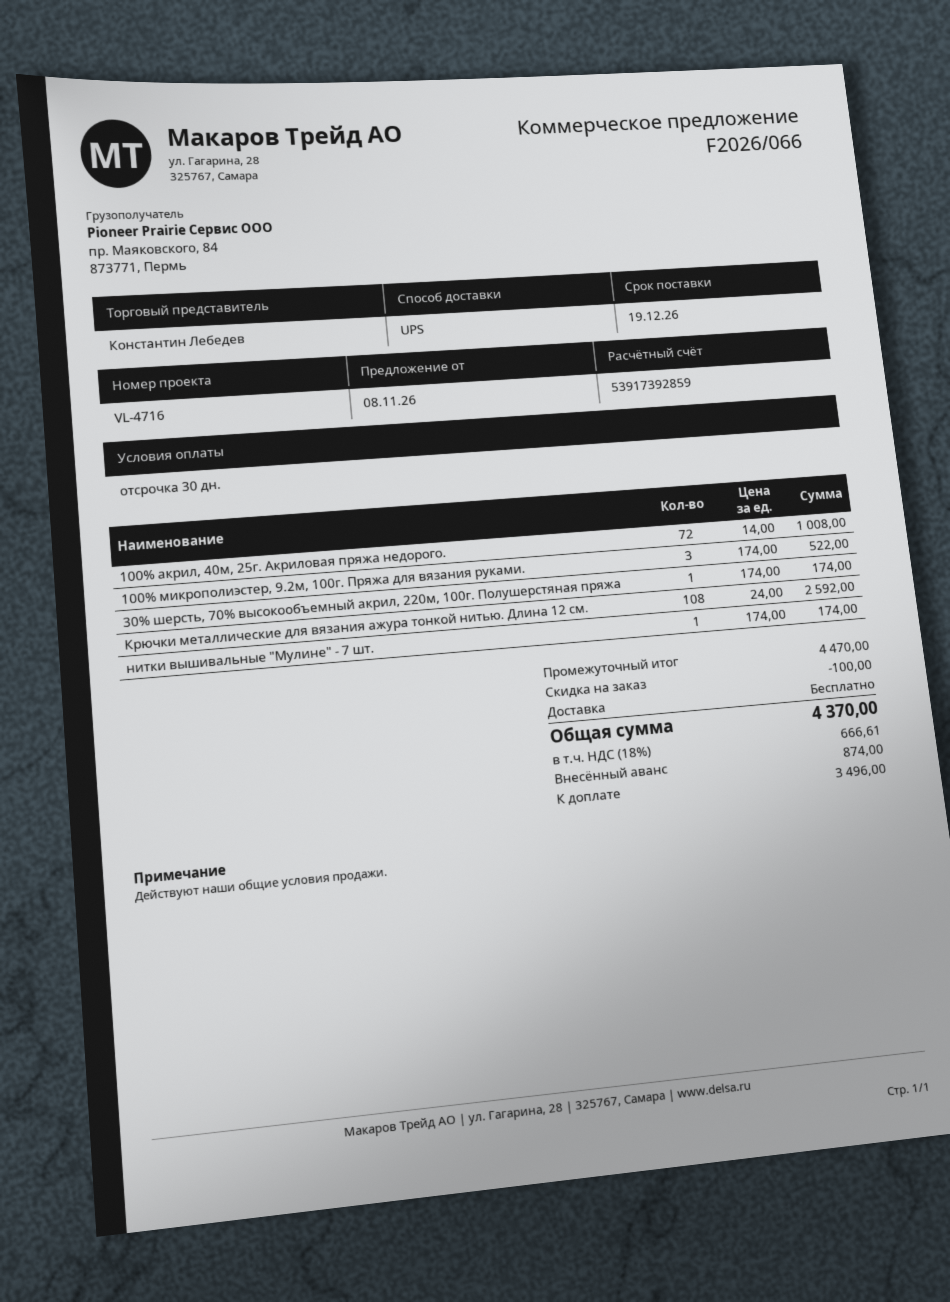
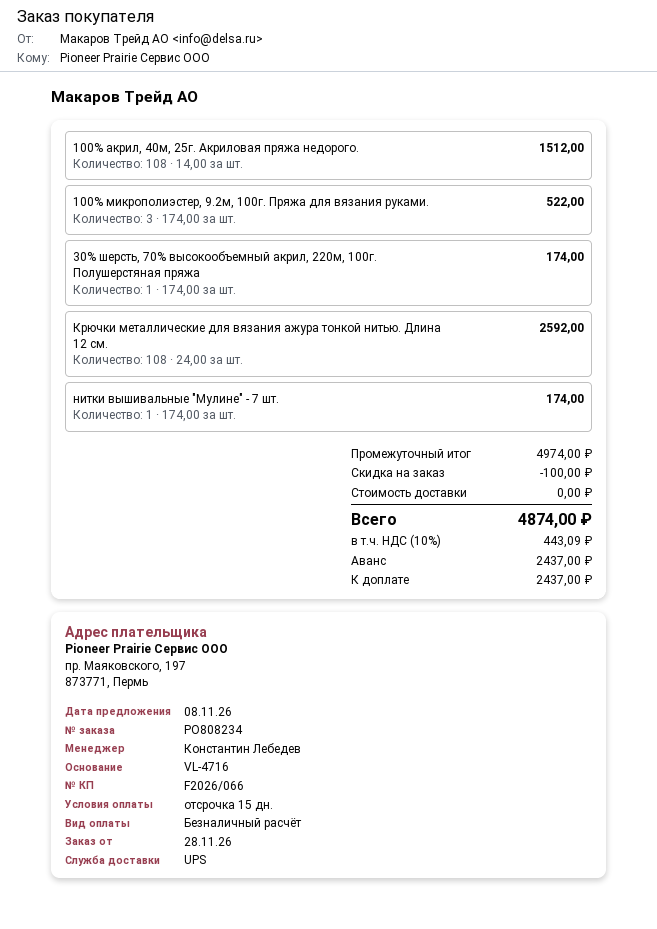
payment terms: 30 days -> 15 days
100% акрил, 40м, 25г. Акриловая пряжа недорого.: 72 x 14.00 = 1008.00 -> 108 x 14.00 = 1512.00
subtotal: 4470.00 -> 4974.00
tax: 18% = 666.61 -> 10% = 443.09
total: 4370.00 -> 4874.00
deposit: 874.00 -> 2437.00
balance: 3496.00 -> 2437.00

